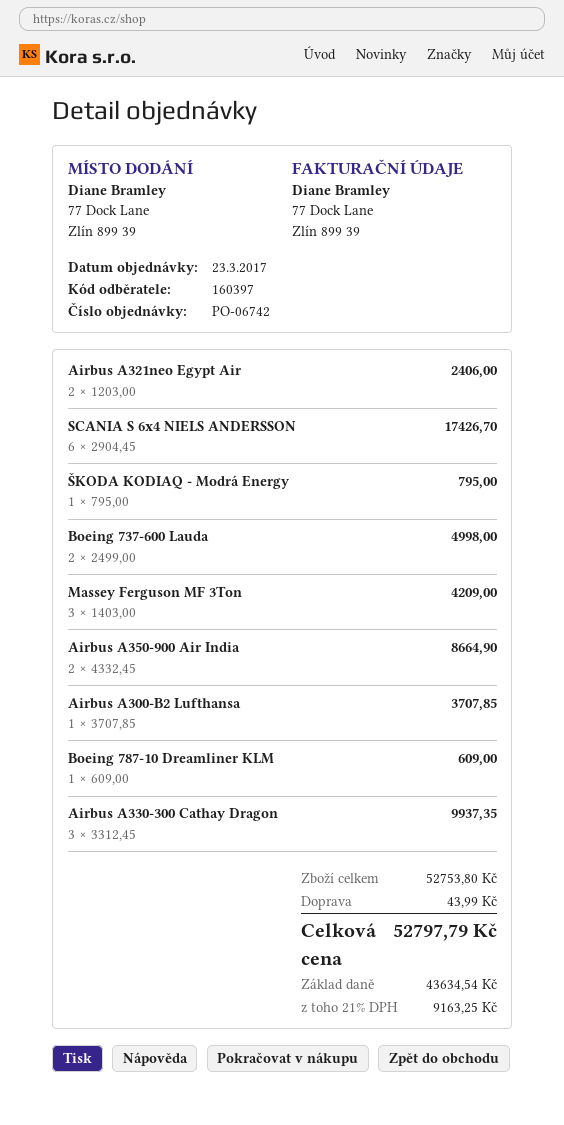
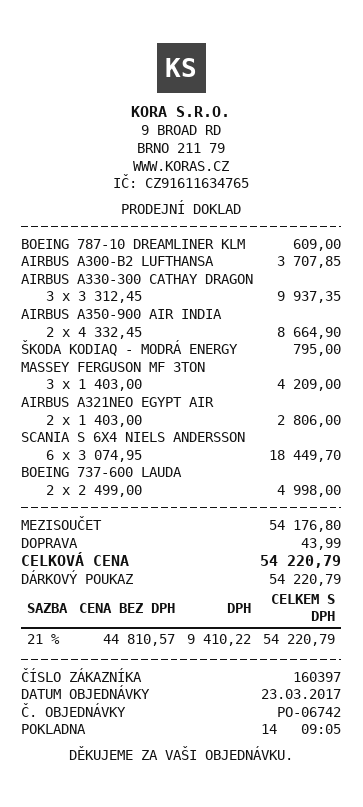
Airbus A321neo Egypt Air: 2 x 1203.00 = 2406.00 -> 2 x 1403.00 = 2806.00
SCANIA S 6x4 NIELS ANDERSSON: 6 x 2904.45 = 17426.70 -> 6 x 3074.95 = 18449.70
subtotal: 52753.80 -> 54176.80
net: 43634.54 -> 44810.57
tax: 21% = 9163.25 -> 21% = 9410.22
total: 52797.79 -> 54220.79

